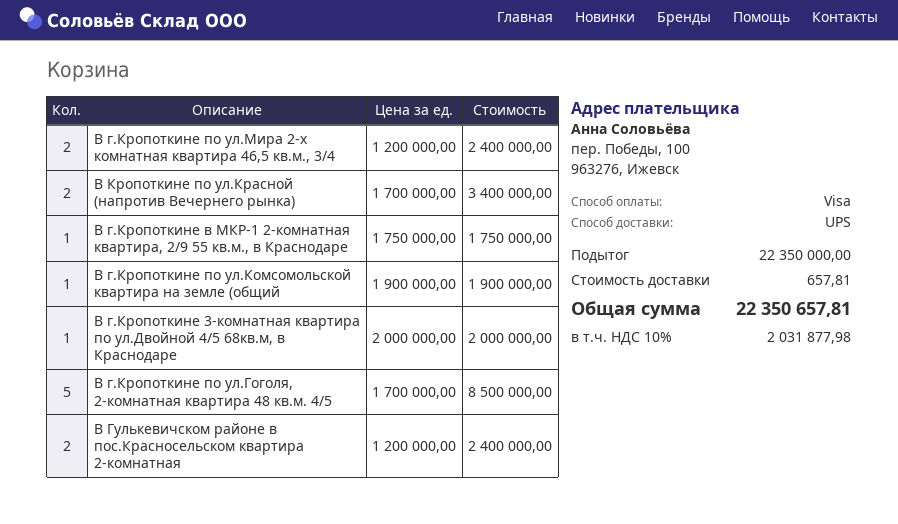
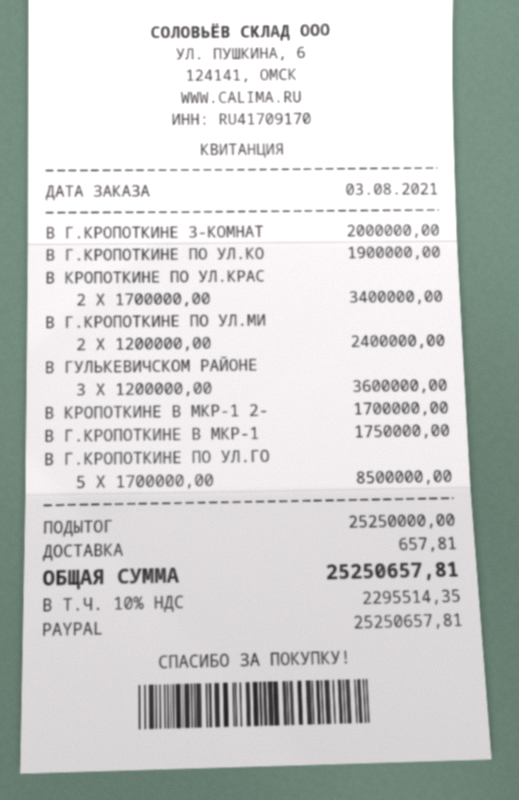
payment method: Visa -> PayPal
В Гулькевичском районе в пос.Красносельском квартира 2-комнатная: 2 x 1200000.00 = 2400000.00 -> 3 x 1200000.00 = 3600000.00
В КРОПОТКИНЕ В МКР-1 2-: none -> 1 x 1700000.00 = 1700000.00
subtotal: 22350000.00 -> 25250000.00
tax: 10% = 2031877.98 -> 10% = 2295514.35
total: 22350657.81 -> 25250657.81

